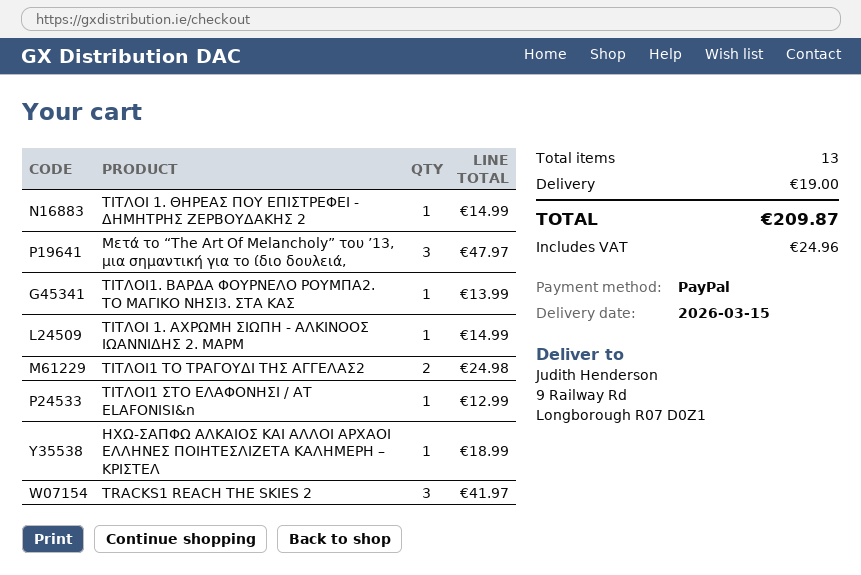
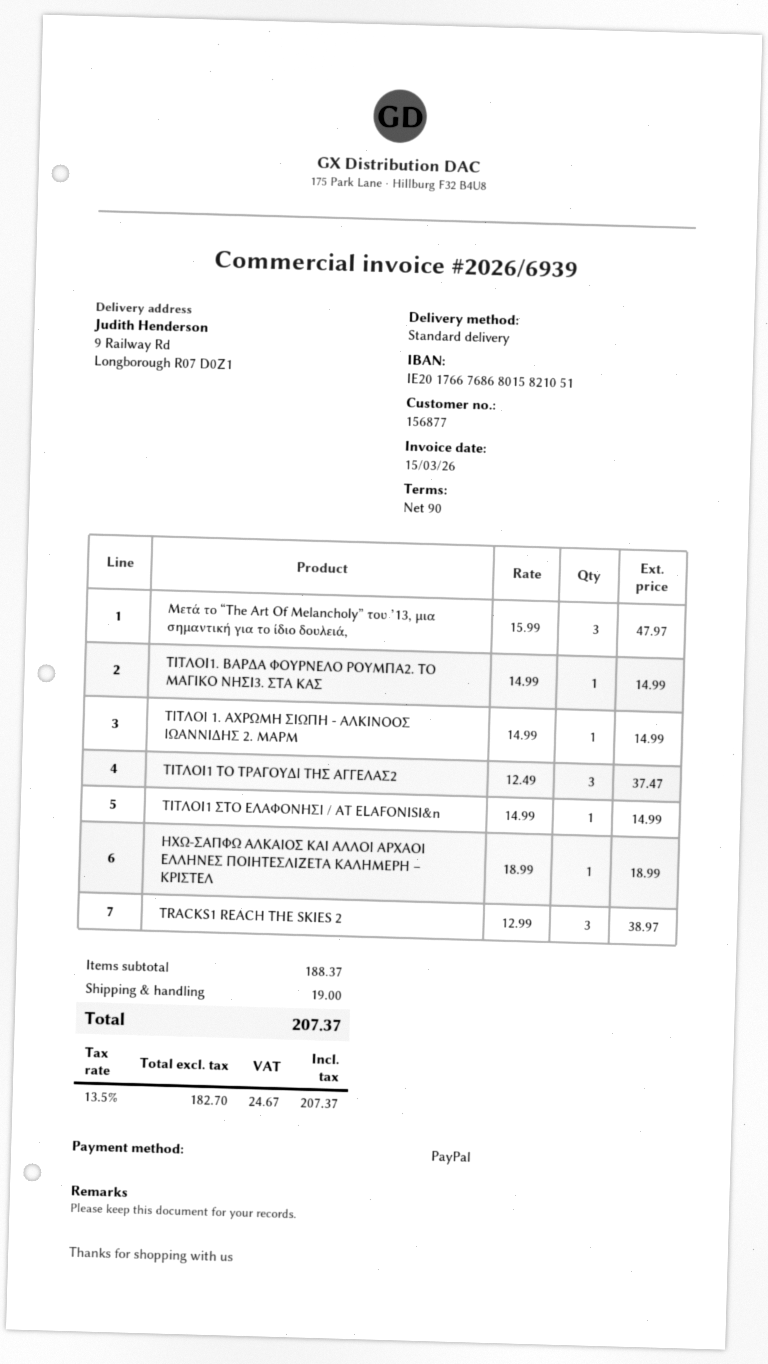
ΤΙΤΛΟΙ 1. ΘΗΡΕΑΣ ΠΟΥ ΕΠΙΣΤΡΕΦΕΙ - ΔΗΜΗΤΡΗΣ ΖΕΡΒΟΥΔΑΚΗΣ 2: 1 for 14.99 -> none
ΤΙΤΛΟΙ1. ΒΑΡΔΑ ΦΟΥΡΝΕΛΟ ΡΟΥΜΠΑ2. ΤΟ ΜΑΓΙΚΟ ΝΗΣΙ3. ΣΤΑ ΚΑΣ: 1 for 13.99 -> 1 for 14.99
ΤΙΤΛΟΙ1 ΤΟ ΤΡΑΓΟΥΔΙ ΤΗΣ ΑΓΓΕΛΑΣ2: 2 for 24.98 -> 3 for 37.47
ΤΙΤΛΟΙ1 ΣΤΟ ΕΛΑΦΟΝΗΣΙ / AT ELAFONISI&n: 1 for 12.99 -> 1 for 14.99
TRACKS1 REACH THE SKIES 2: 3 for 41.97 -> 3 for 38.97
tax: 24.96 -> 24.67
total: 209.87 -> 207.37

